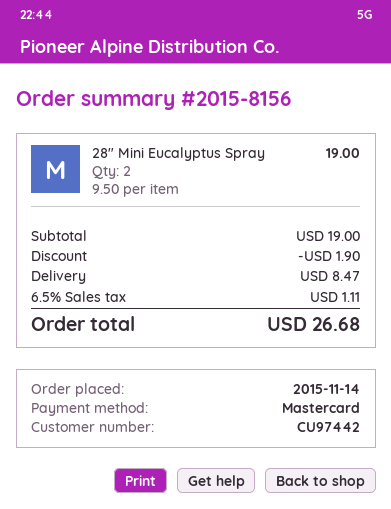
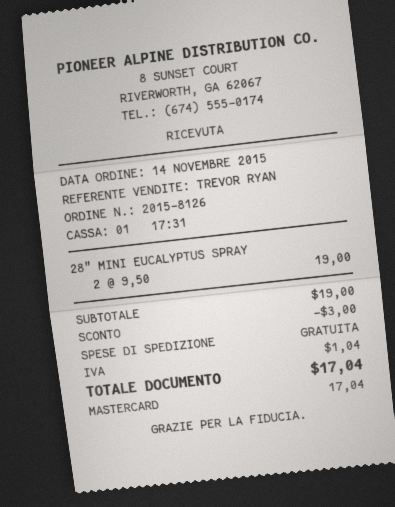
order number: 2015-8156 -> 2015-8126
discount: 1.90 -> 3.00
shipping: 8.47 -> 0.00
tax: 1.11 -> 1.04
total: 26.68 -> 17.04

